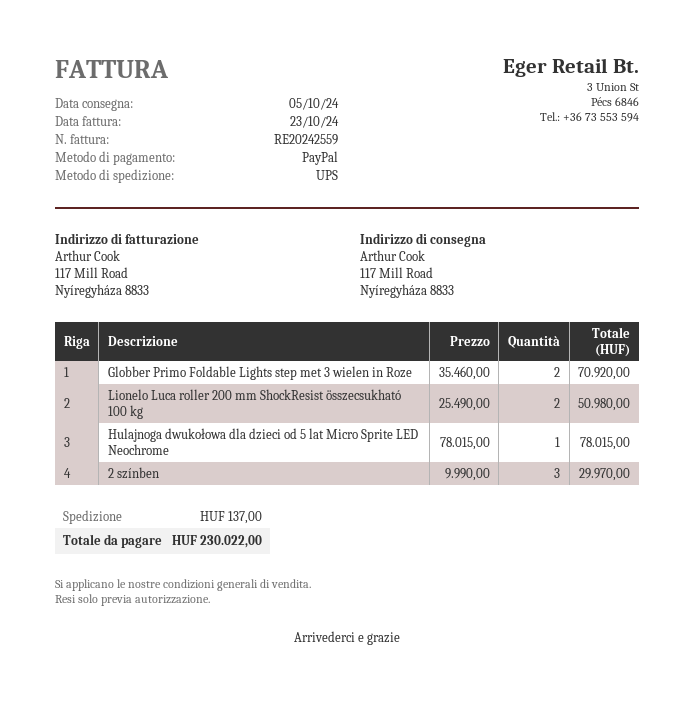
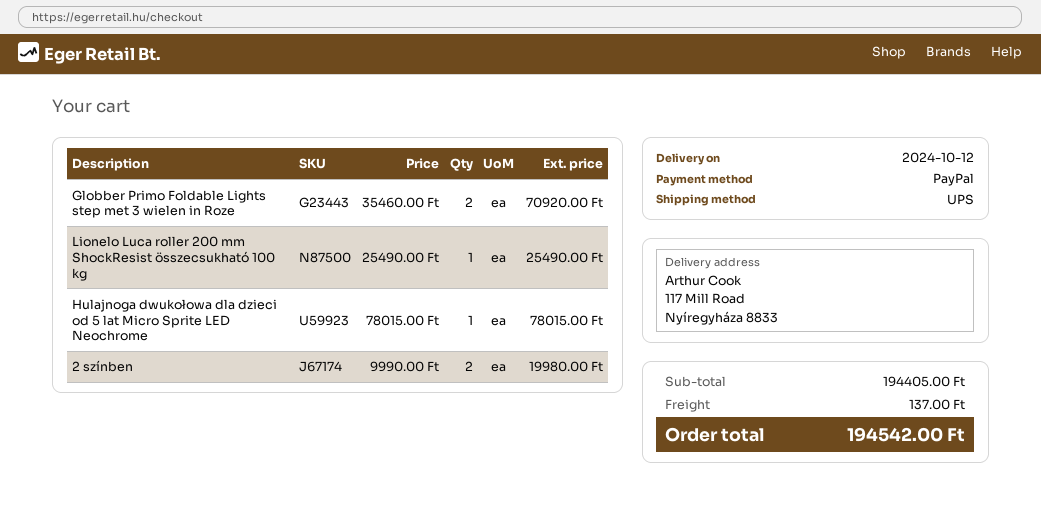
delivery date: 2024-10-05 -> 2024-10-12
Lionelo Luca roller 200 mm ShockResist összecsukható 100 kg: 2 x 25490.00 = 50980.00 -> 1 x 25490.00 = 25490.00
2 színben: 3 x 9990.00 = 29970.00 -> 2 x 9990.00 = 19980.00
total: 230022.00 -> 194542.00

